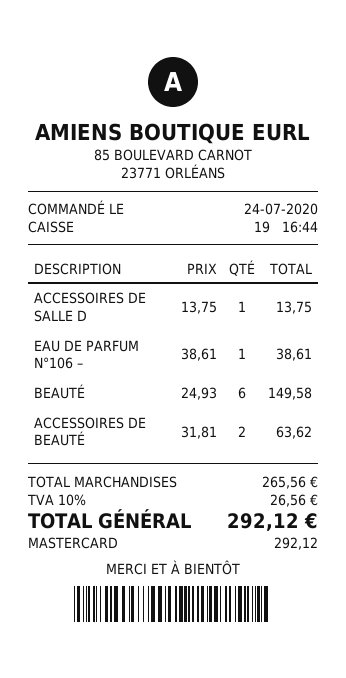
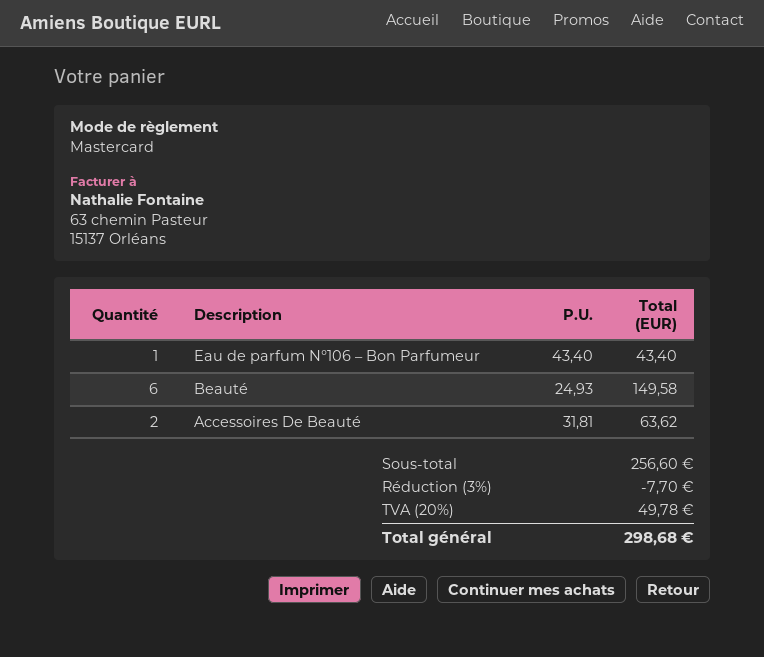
ACCESSOIRES DE SALLE D: 1 x 13.75 = 13.75 -> none
EAU DE PARFUM N°106 –: 1 x 38.61 = 38.61 -> 1 x 43.40 = 43.40
subtotal: 265.56 -> 256.60
discount: none -> 3% = 7.70
tax: 10% = 26.56 -> 20% = 49.78
total: 292.12 -> 298.68

